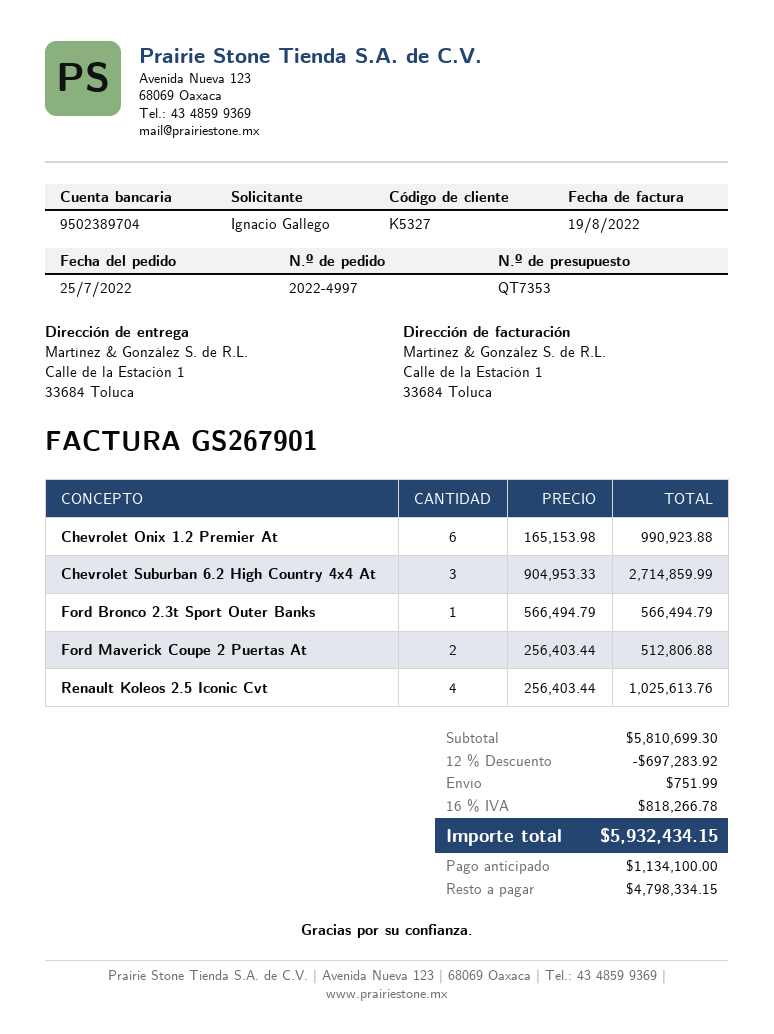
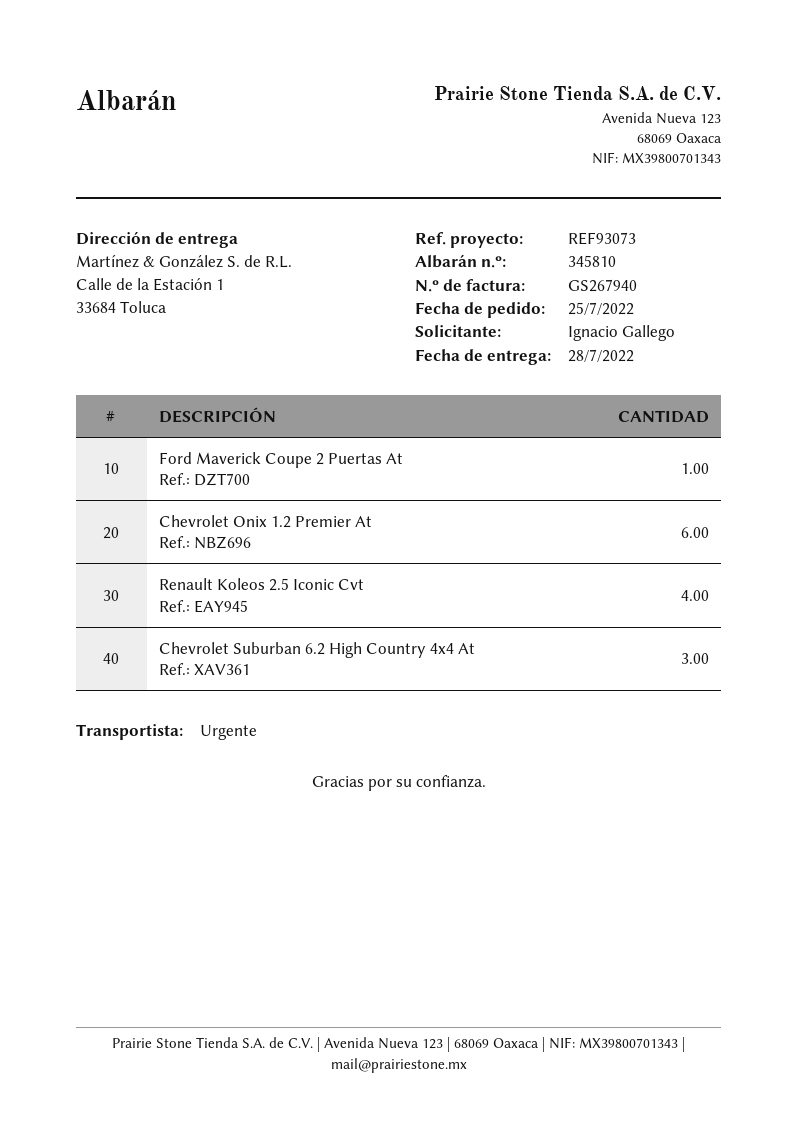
invoice number: GS267901 -> GS267940
Ford Bronco 2.3t Sport Outer Banks: 1 -> none
Ford Maverick Coupe 2 Puertas At: 2 -> 1

